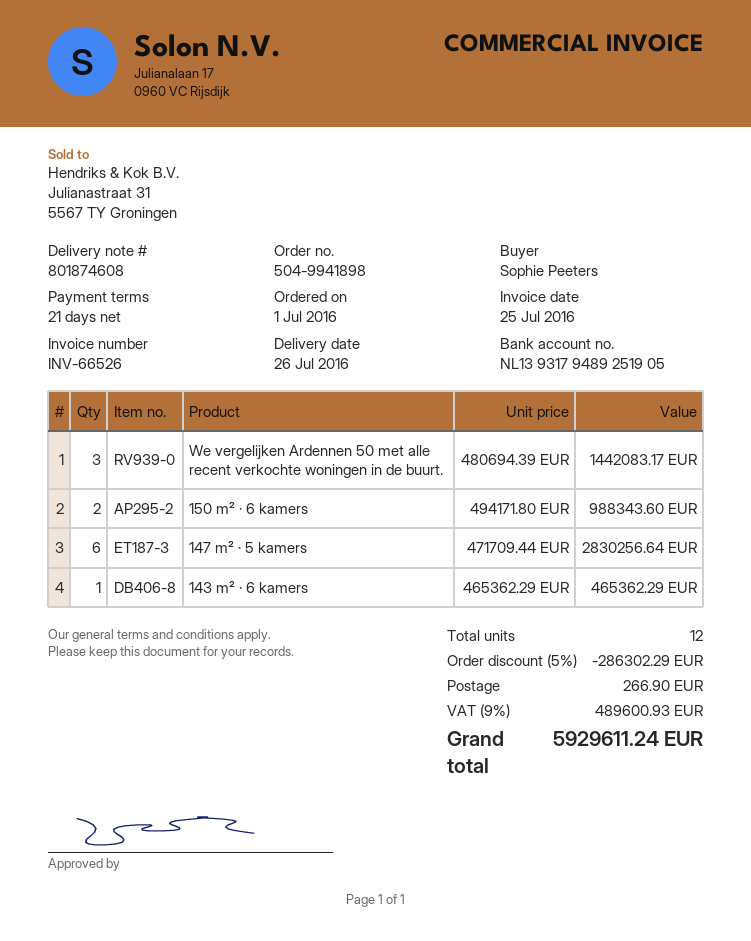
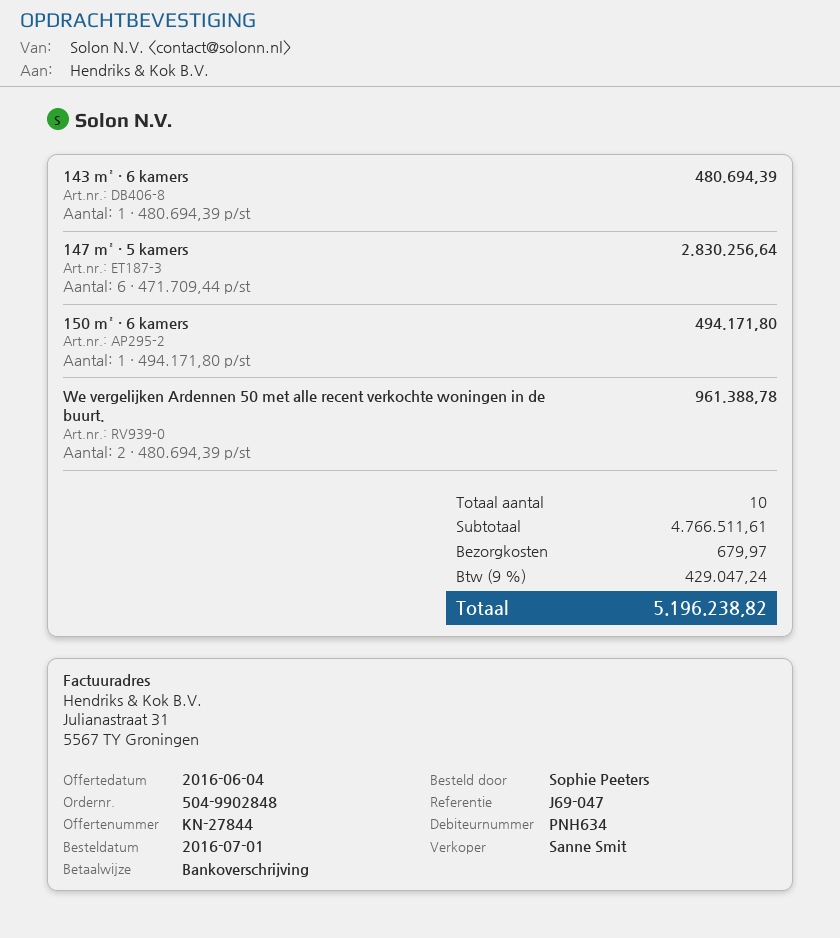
order number: 504-9941898 -> 504-9902848
We vergelijken Ardennen 50 met alle recent verkochte woningen in de buurt.: 3 x 480694.39 = 1442083.17 -> 2 x 480694.39 = 961388.78
150 m² · 6 kamers: 2 x 494171.80 = 988343.60 -> 1 x 494171.80 = 494171.80
143 m² · 6 kamers: 1 x 465362.29 = 465362.29 -> 1 x 480694.39 = 480694.39
total quantity: 12 -> 10
discount: 5% = 286302.29 -> none
shipping: 266.90 -> 679.97
tax: 9% = 489600.93 -> 9% = 429047.24
total: 5929611.24 -> 5196238.82

